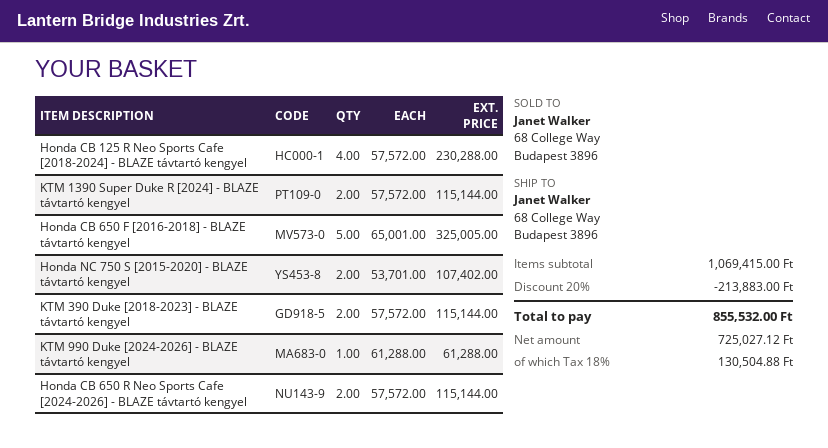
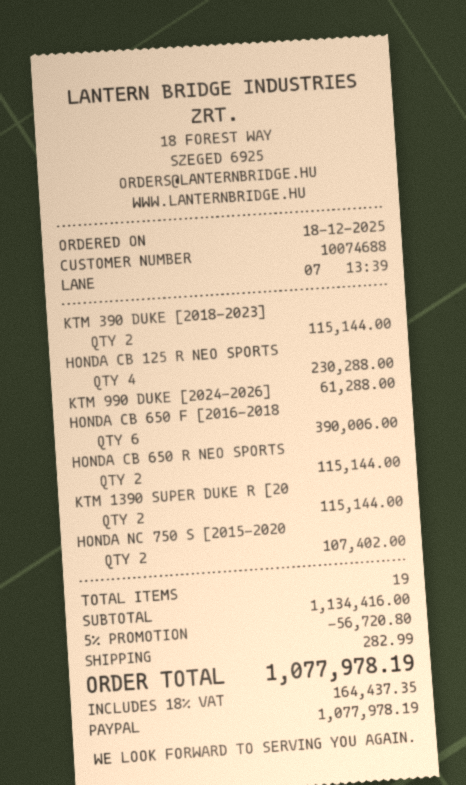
Honda CB 650 F [2016-2018] - BLAZE távtartó kengyel: 5 for 325005.00 -> 6 for 390006.00
subtotal: 1069415.00 -> 1134416.00
discount: 20% = 213883.00 -> 5% = 56720.80
shipping: none -> 282.99
tax: 18% = 130504.88 -> 18% = 164437.35
total: 855532.00 -> 1077978.19

